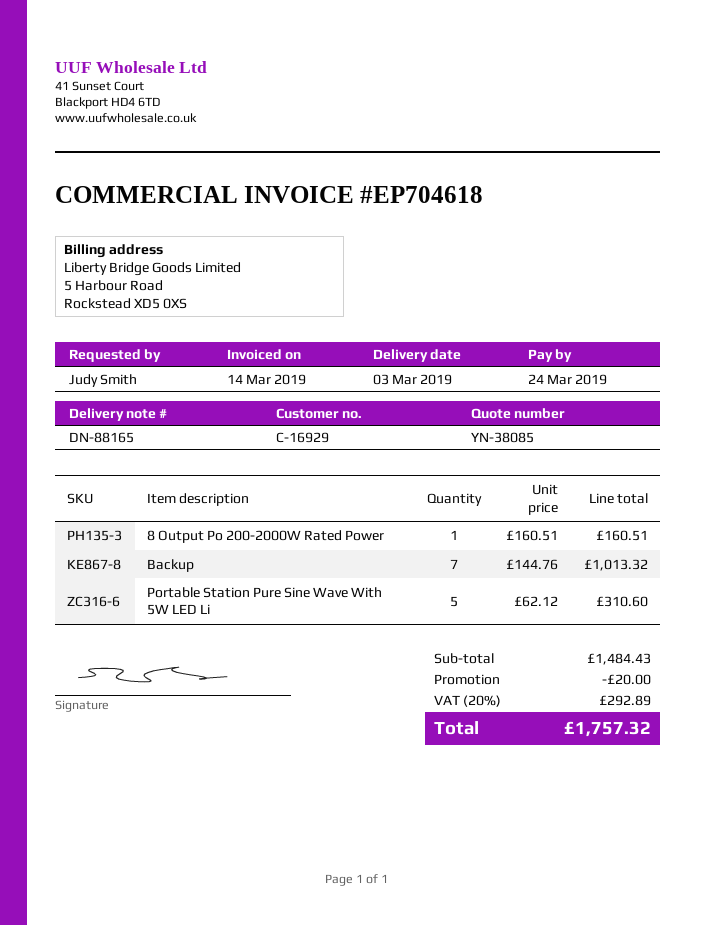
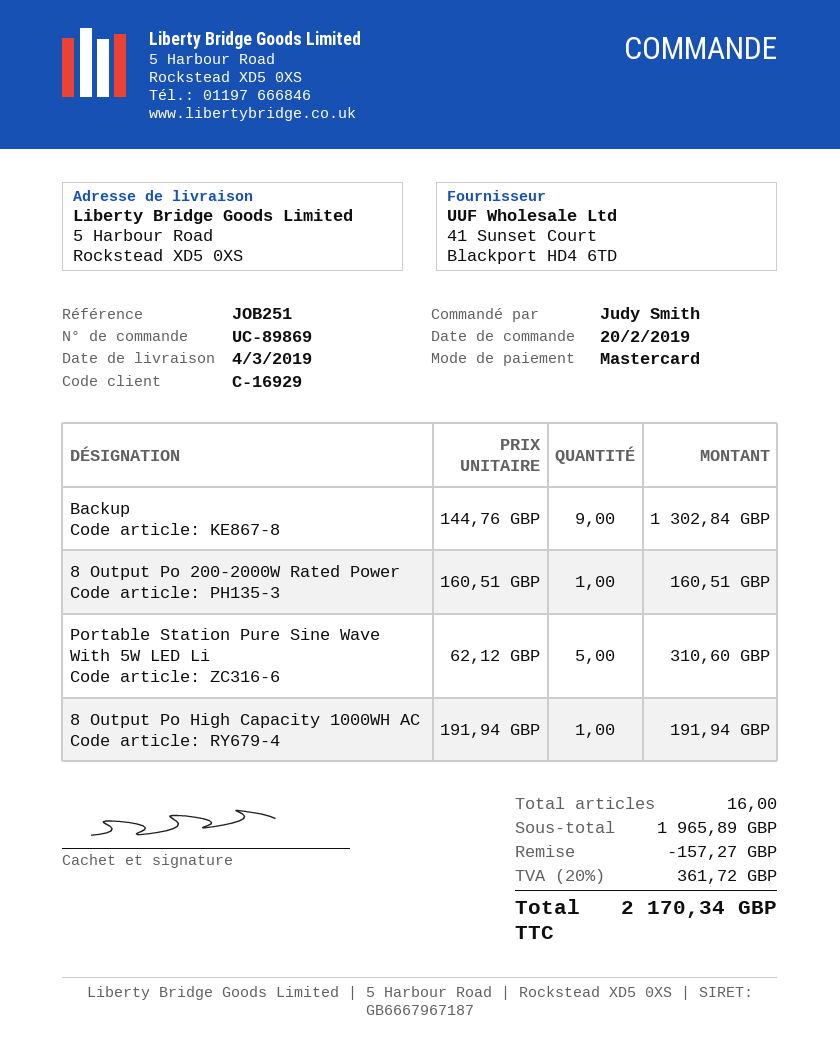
delivery date: 2019-03-03 -> 2019-03-04
Backup: 7 x 144.76 = 1013.32 -> 9 x 144.76 = 1302.84
8 Output Po High Capacity 1000WH AC: none -> 1 x 191.94 = 191.94
subtotal: 1484.43 -> 1965.89
discount: 20.00 -> 157.27
tax: 20% = 292.89 -> 20% = 361.72
total: 1757.32 -> 2170.34

